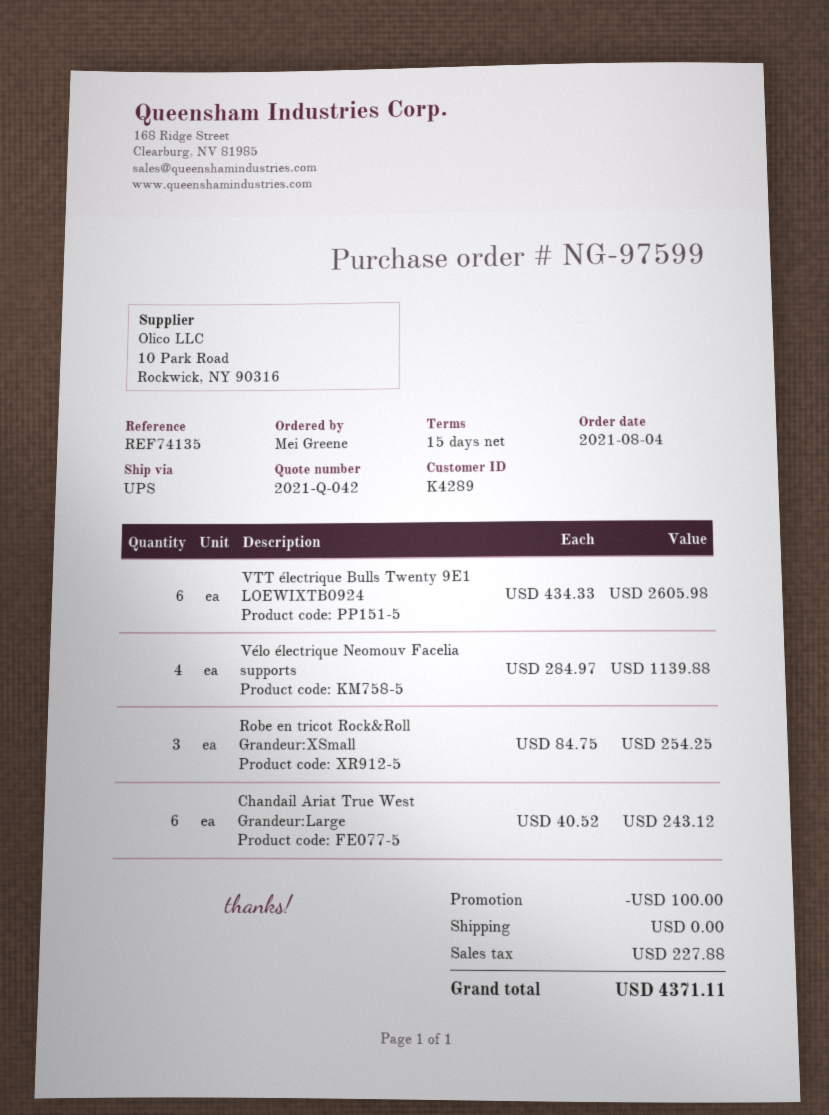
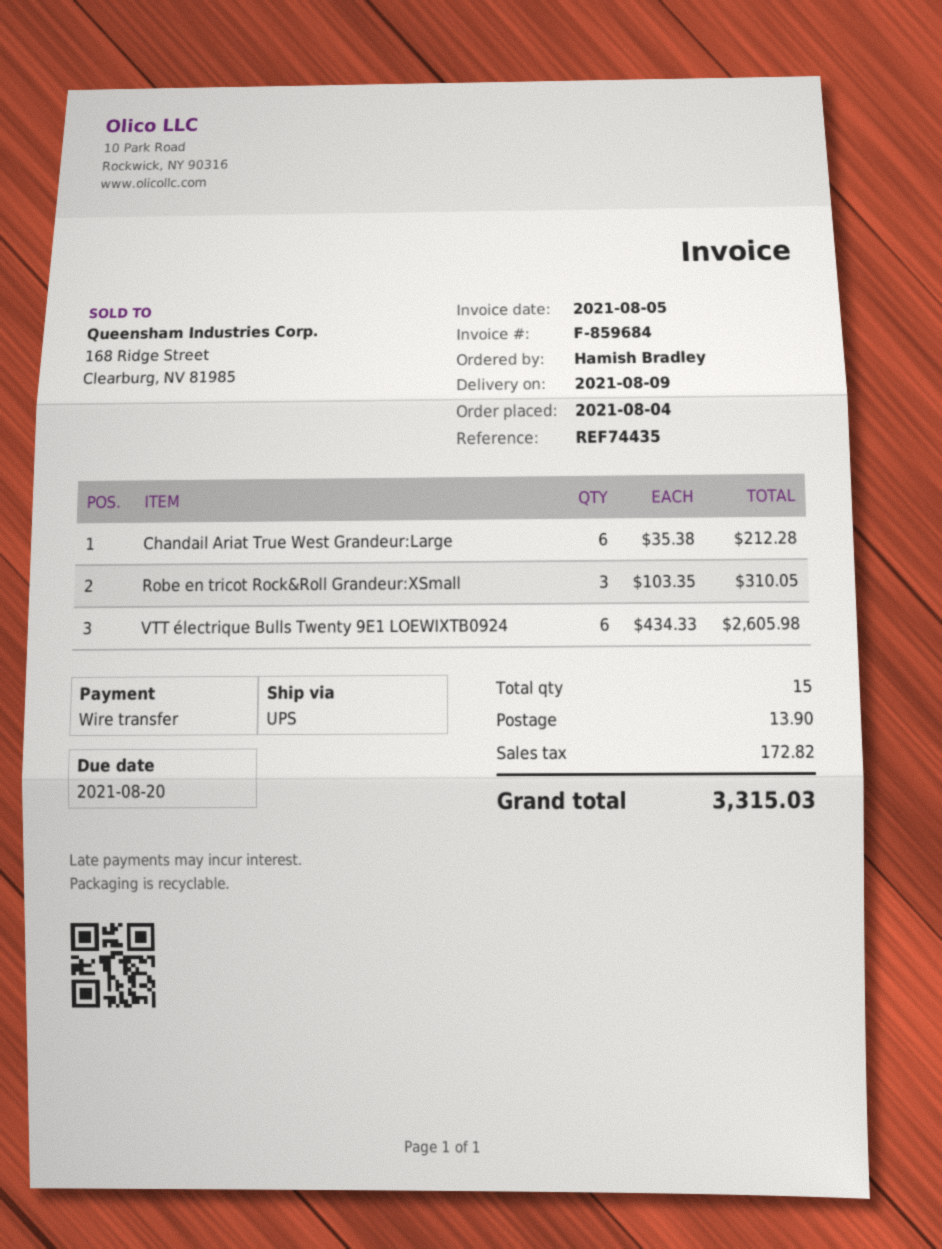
reference: REF74135 -> REF74435
ordered by: Mei Greene -> Hamish Bradley
Vélo électrique Neomouv Facelia supports: 4 x 284.97 = 1139.88 -> none
Robe en tricot Rock&Roll Grandeur:XSmall: 3 x 84.75 = 254.25 -> 3 x 103.35 = 310.05
Chandail Ariat True West Grandeur:Large: 6 x 40.52 = 243.12 -> 6 x 35.38 = 212.28
discount: 100.00 -> none
shipping: 0.00 -> 13.90
tax: 227.88 -> 172.82
total: 4371.11 -> 3315.03

